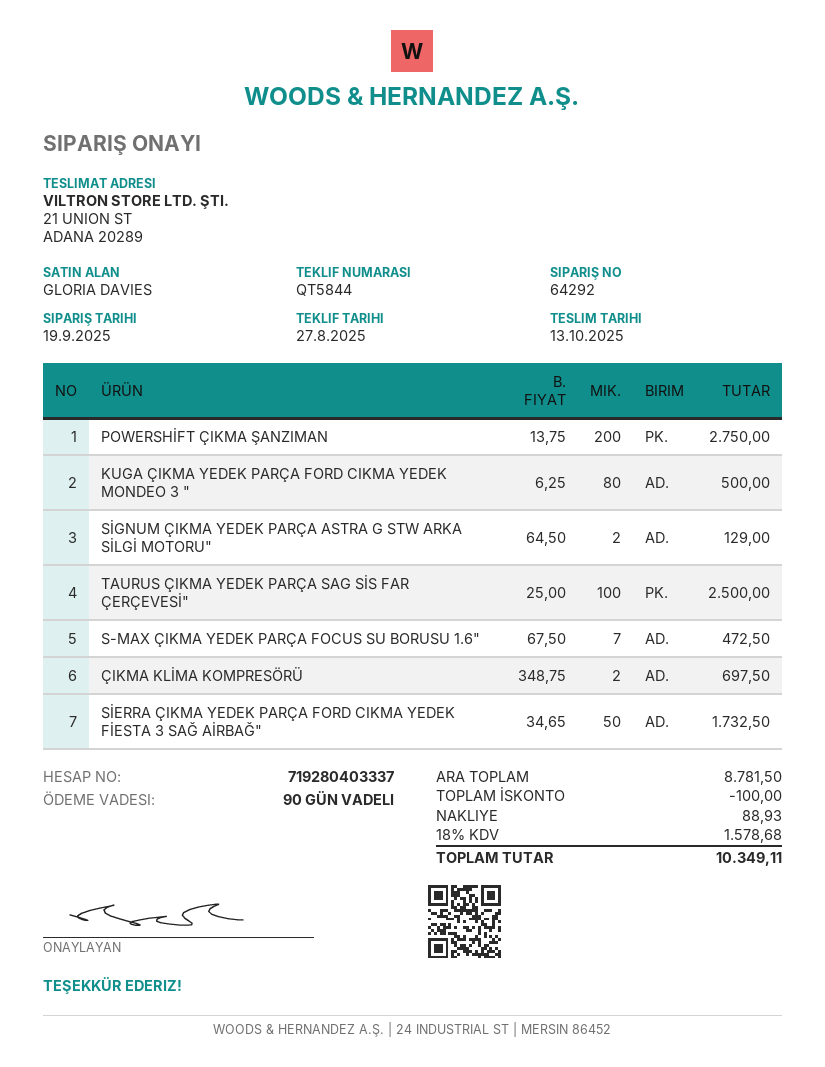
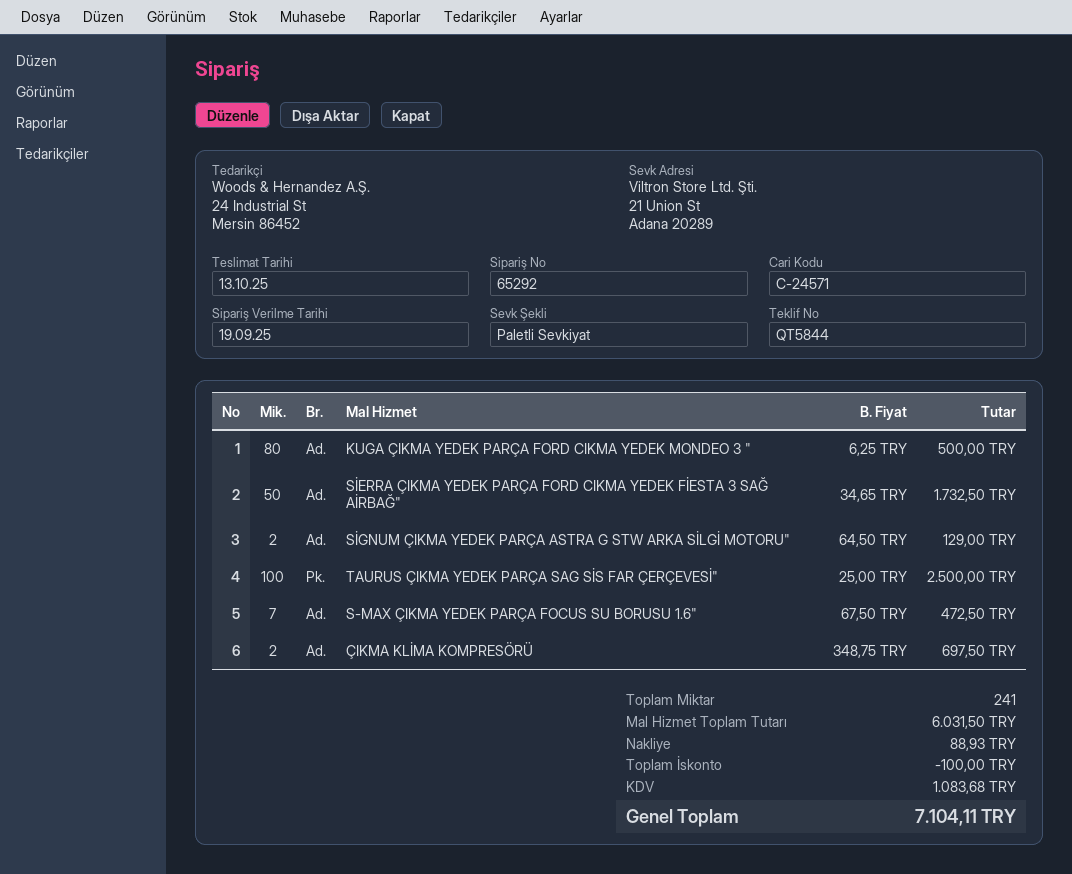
order number: 64292 -> 65292
POWERSHİFT ÇIKMA ŞANZIMAN: 200 x 13.75 = 2750.00 -> none
subtotal: 8781.50 -> 6031.50
tax: 1578.68 -> 1083.68
total: 10349.11 -> 7104.11

